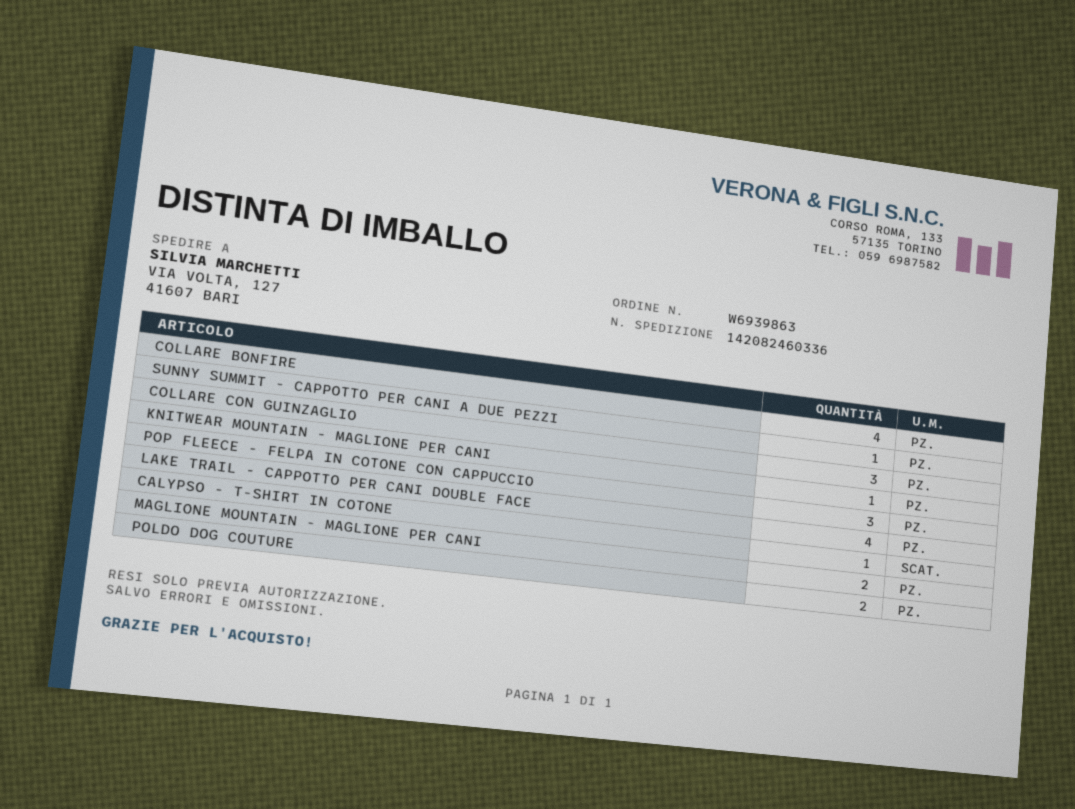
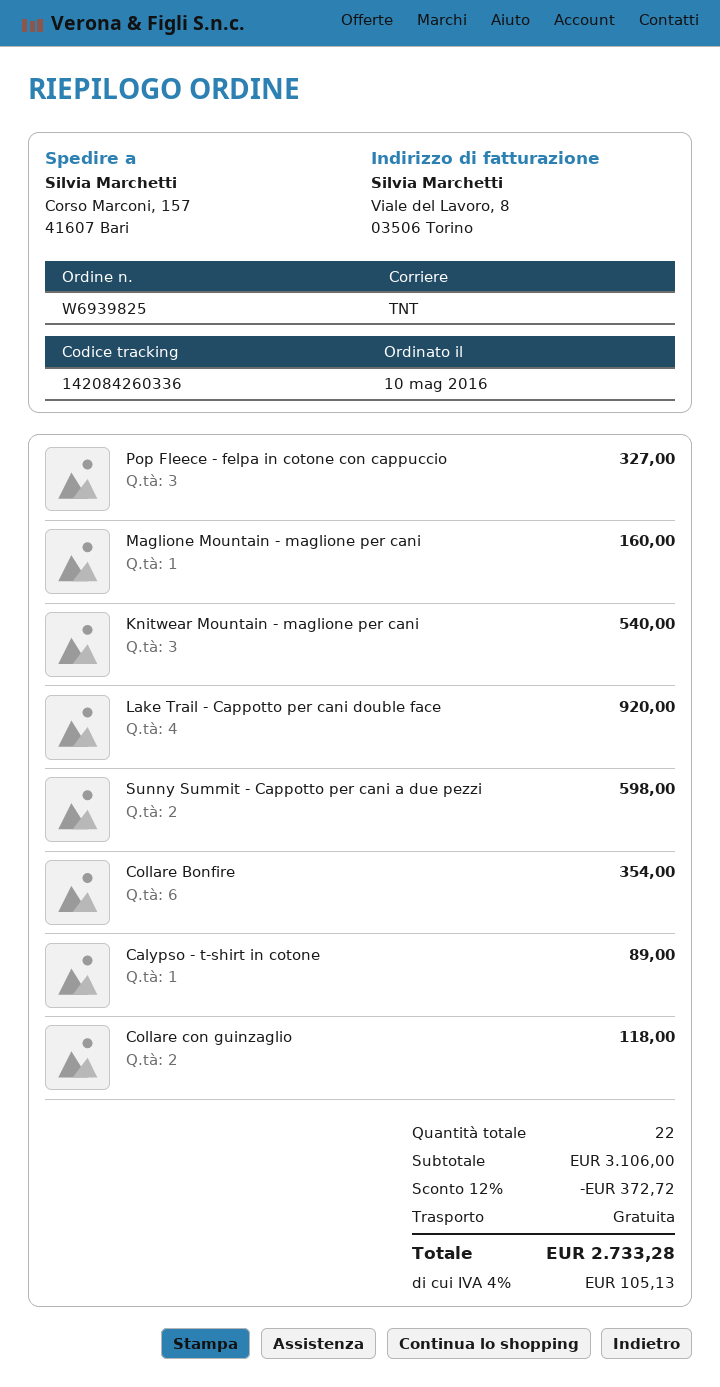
order number: W6939863 -> W6939825
tracking number: 142082460336 -> 142084260336
ship to: VIA VOLTA, 127, 41607 BARI -> Corso Marconi, 157, 41607 Bari
COLLARE BONFIRE: 4 -> 6
SUNNY SUMMIT - CAPPOTTO PER CANI A DUE PEZZI: 1 -> 2
COLLARE CON GUINZAGLIO: 3 -> 2
KNITWEAR MOUNTAIN - MAGLIONE PER CANI: 1 -> 3
MAGLIONE MOUNTAIN - MAGLIONE PER CANI: 2 -> 1
POLDO DOG COUTURE: 2 -> none

